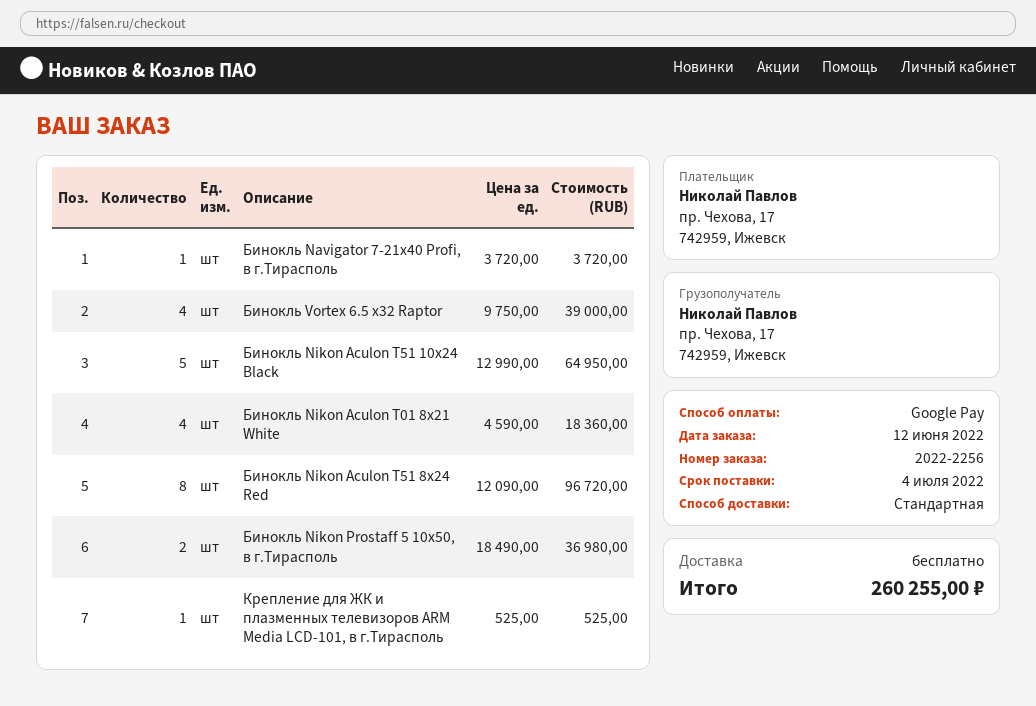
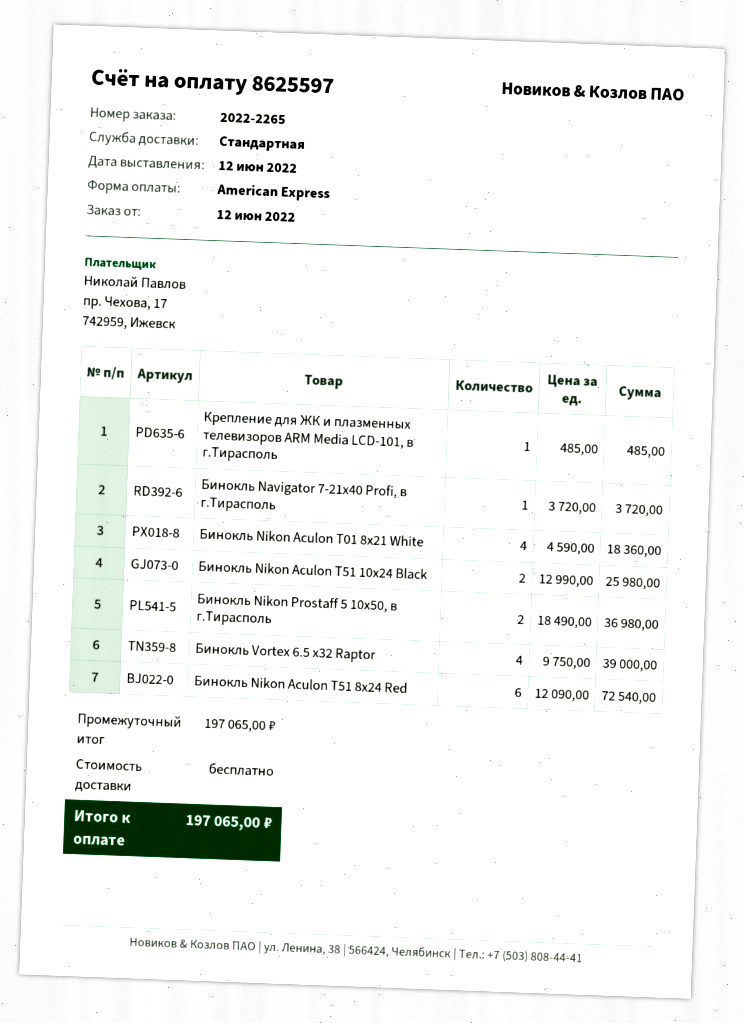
order number: 2022-2256 -> 2022-2265
payment method: Google Pay -> American Express
Бинокль Nikon Aculon T51 10x24 Black: 5 x 12990.00 = 64950.00 -> 2 x 12990.00 = 25980.00
Бинокль Nikon Aculon T51 8x24 Red: 8 x 12090.00 = 96720.00 -> 6 x 12090.00 = 72540.00
Крепление для ЖК и плазменных телевизоров ARM Media LCD-101, в г.Тирасполь: 1 x 525.00 = 525.00 -> 1 x 485.00 = 485.00
total: 260255.00 -> 197065.00

